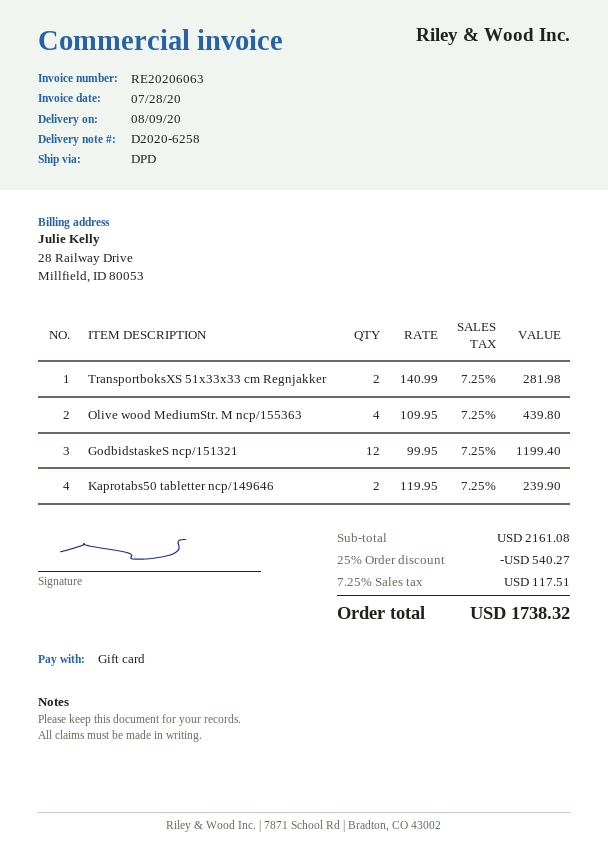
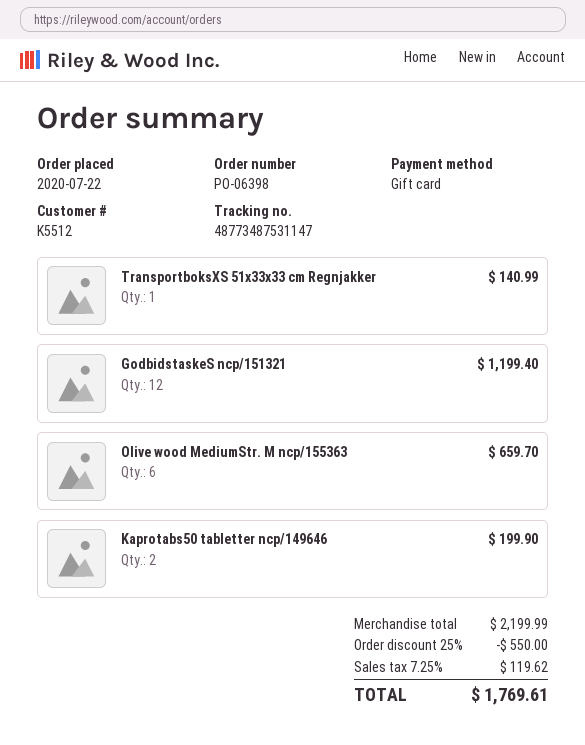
TransportboksXS 51x33x33 cm Regnjakker: 2 for 281.98 -> 1 for 140.99
Olive wood MediumStr. M ncp/155363: 4 for 439.80 -> 6 for 659.70
Kaprotabs50 tabletter ncp/149646: 2 for 239.90 -> 2 for 199.90
subtotal: 2161.08 -> 2199.99
discount: 25% = 540.27 -> 25% = 550.00
tax: 7.25% = 117.51 -> 7.25% = 119.62
total: 1738.32 -> 1769.61

